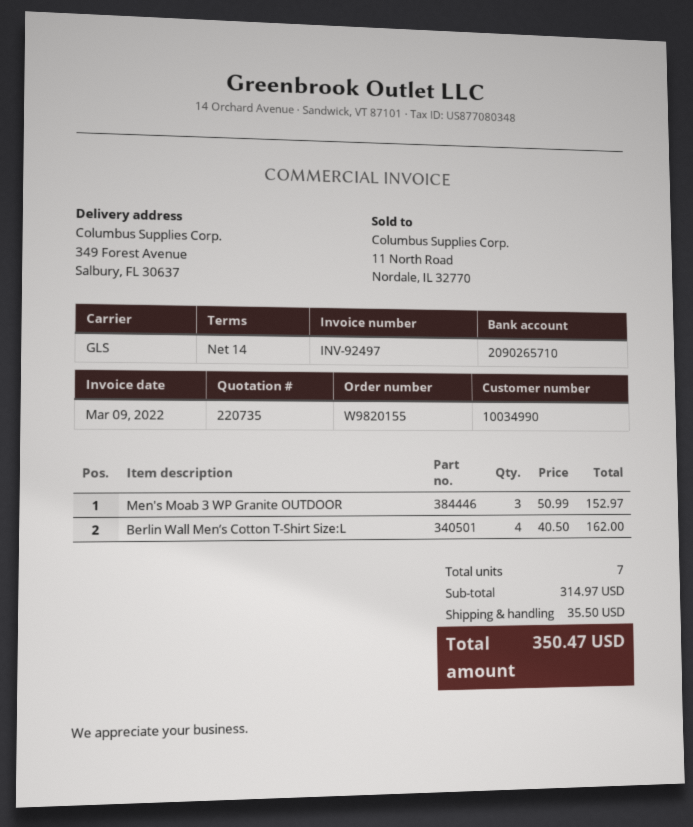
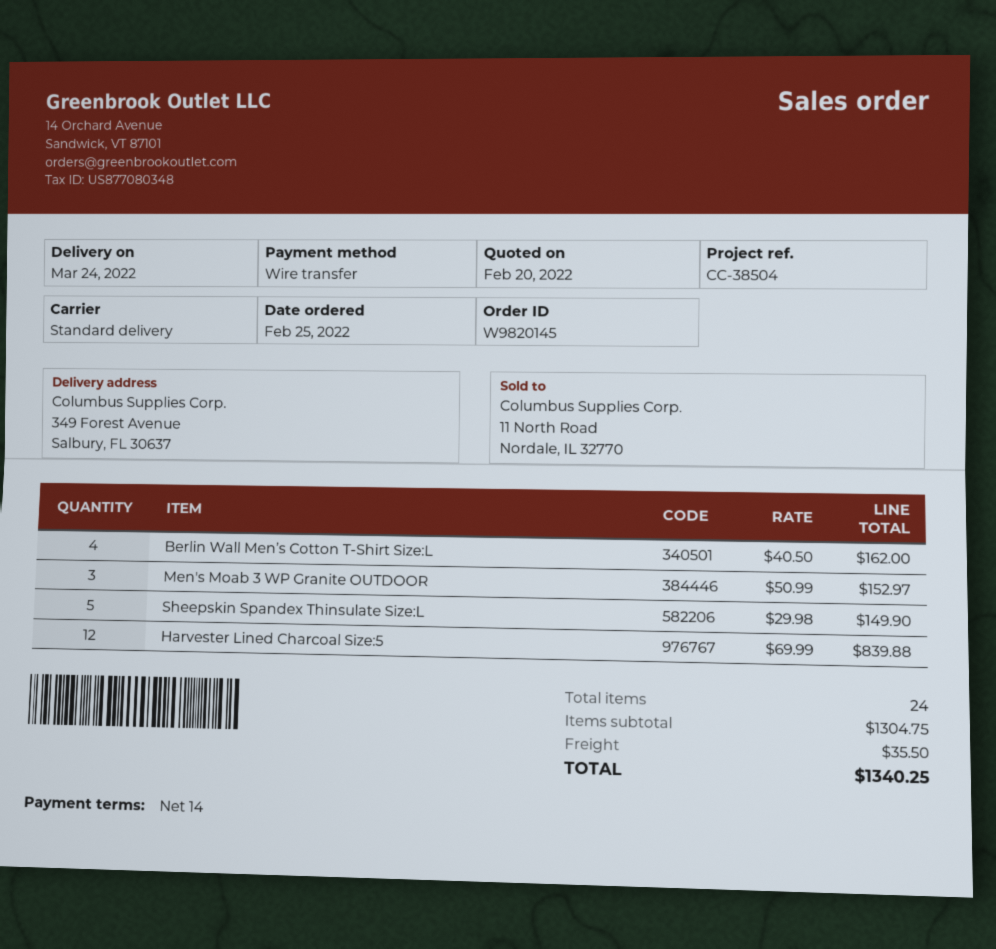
order number: W9820155 -> W9820145
shipping method: GLS -> standard
Sheepskin Spandex Thinsulate Size:L: none -> 5 x 29.98 = 149.90
Harvester Lined Charcoal Size:5: none -> 12 x 69.99 = 839.88
total quantity: 7 -> 24
subtotal: 314.97 -> 1304.75
total: 350.47 -> 1340.25

